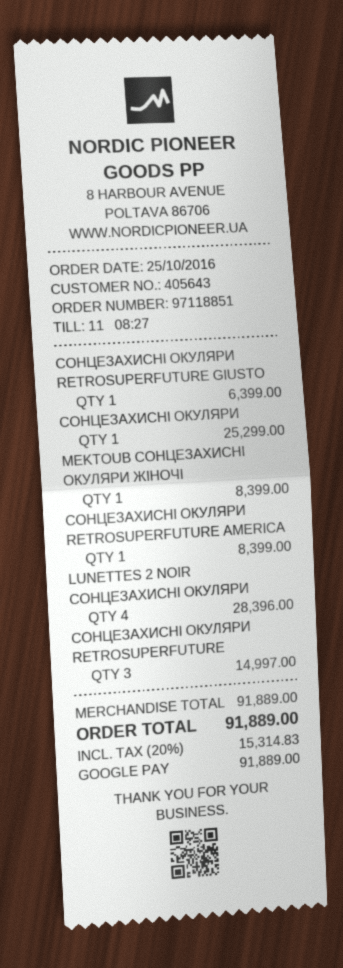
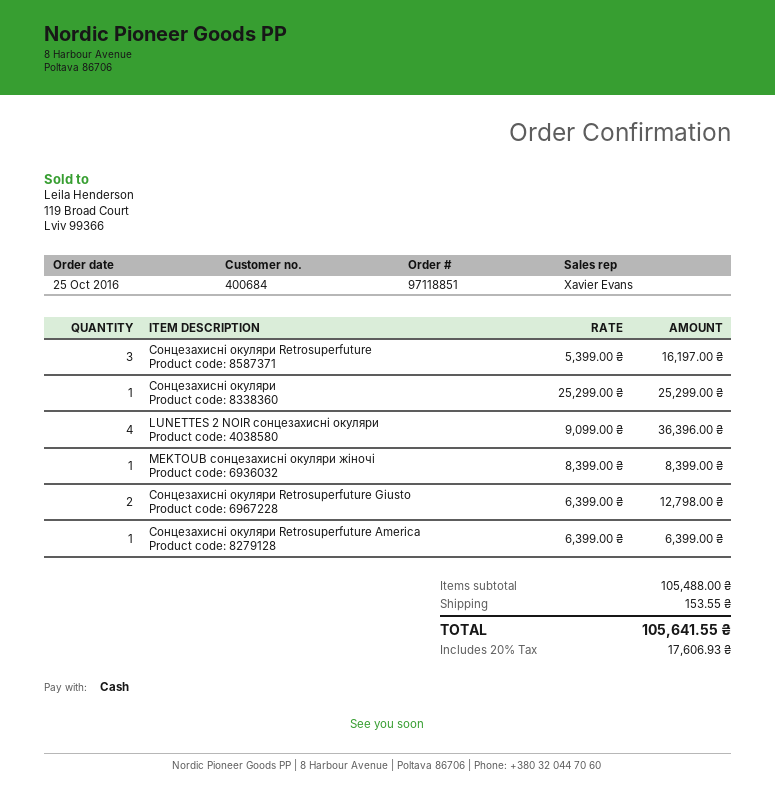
customer number: 405643 -> 400684
payment method: Google Pay -> cash
СОНЦЕЗАХИСНІ ОКУЛЯРИ RETROSUPERFUTURE GIUSTO: 1 for 6399.00 -> 2 for 12798.00
СОНЦЕЗАХИСНІ ОКУЛЯРИ RETROSUPERFUTURE AMERICA: 1 for 8399.00 -> 1 for 6399.00
LUNETTES 2 NOIR СОНЦЕЗАХИСНІ ОКУЛЯРИ: 4 for 28396.00 -> 4 for 36396.00
СОНЦЕЗАХИСНІ ОКУЛЯРИ RETROSUPERFUTURE: 3 for 14997.00 -> 3 for 16197.00
subtotal: 91889.00 -> 105488.00
shipping: none -> 153.55
tax: 20% = 15314.83 -> 20% = 17606.93
total: 91889.00 -> 105641.55

